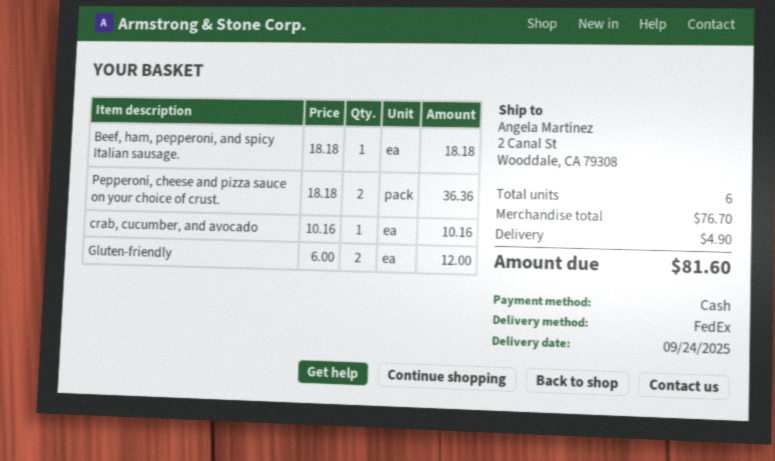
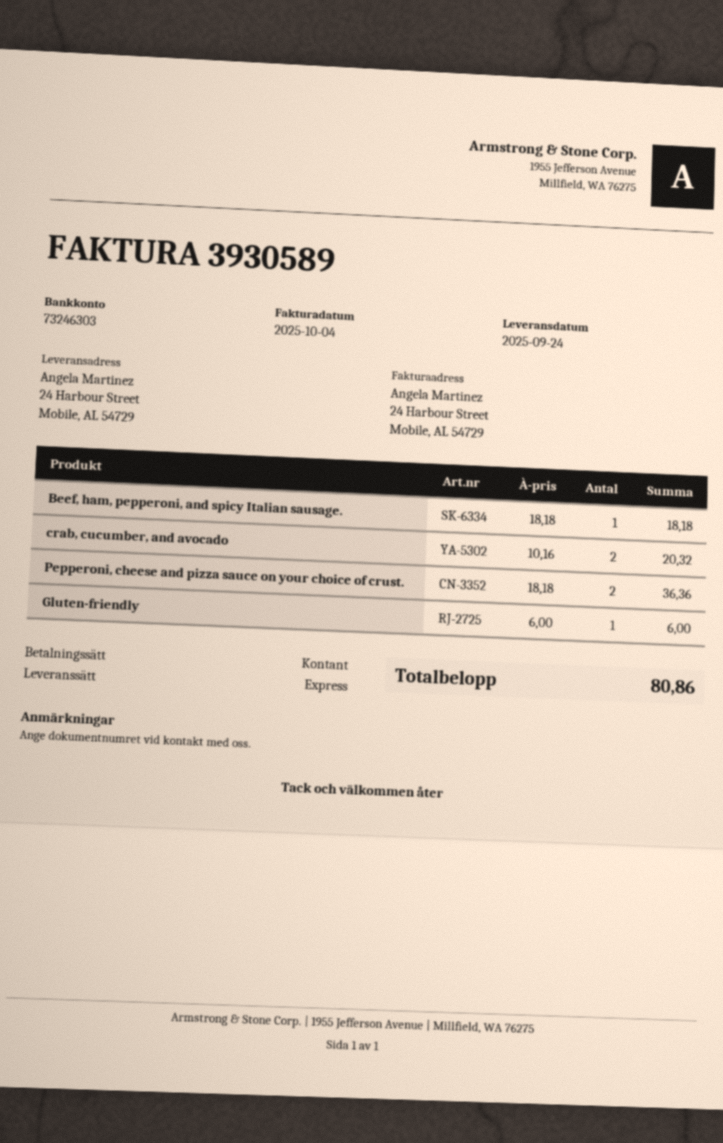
shipping method: FedEx -> express
ship to: 2 Canal St, Wooddale, CA 79308 -> 24 Harbour Street, Mobile, AL 54729
crab, cucumber, and avocado: 1 x 10.16 = 10.16 -> 2 x 10.16 = 20.32
Gluten-friendly: 2 x 6.00 = 12.00 -> 1 x 6.00 = 6.00
shipping: 4.90 -> none
total: 81.60 -> 80.86

